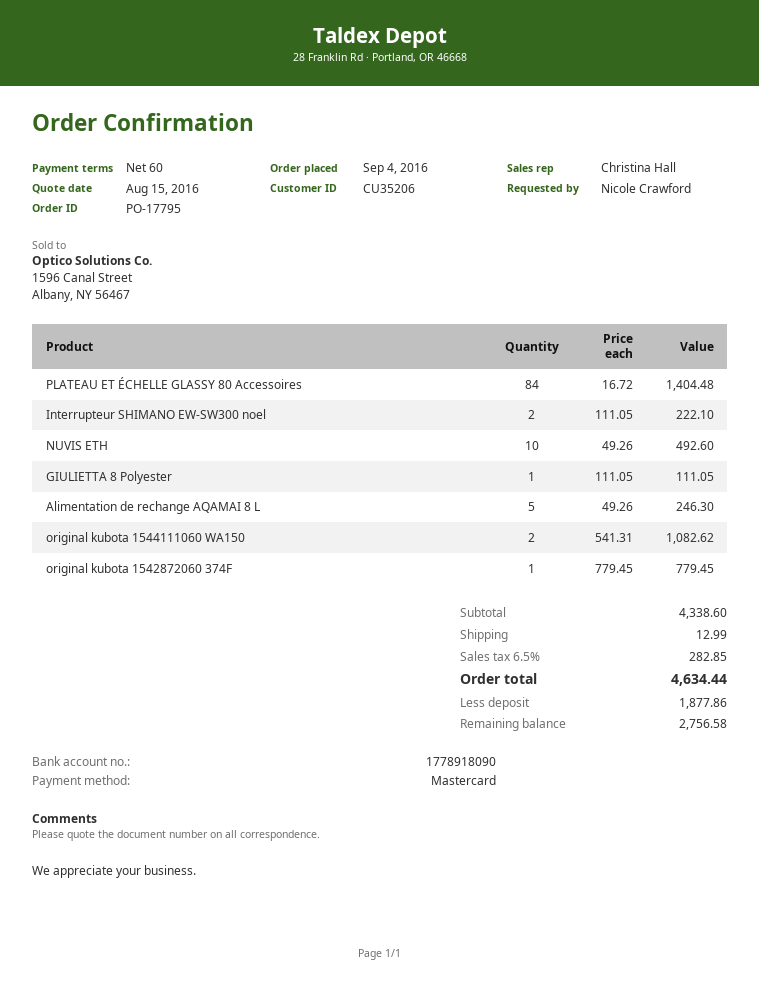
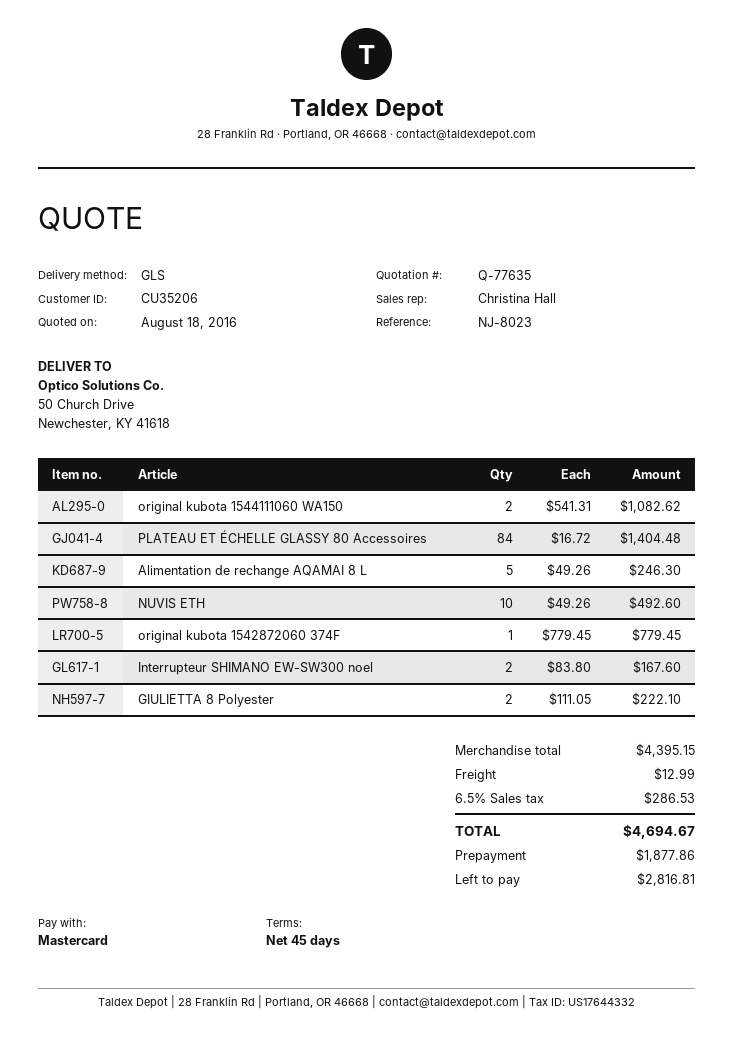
quote date: 2016-08-15 -> 2016-08-18
payment terms: 60 days -> 45 days
Interrupteur SHIMANO EW-SW300 noel: 2 x 111.05 = 222.10 -> 2 x 83.80 = 167.60
GIULIETTA 8 Polyester: 1 x 111.05 = 111.05 -> 2 x 111.05 = 222.10
subtotal: 4338.60 -> 4395.15
tax: 6.5% = 282.85 -> 6.5% = 286.53
total: 4634.44 -> 4694.67
balance: 2756.58 -> 2816.81

